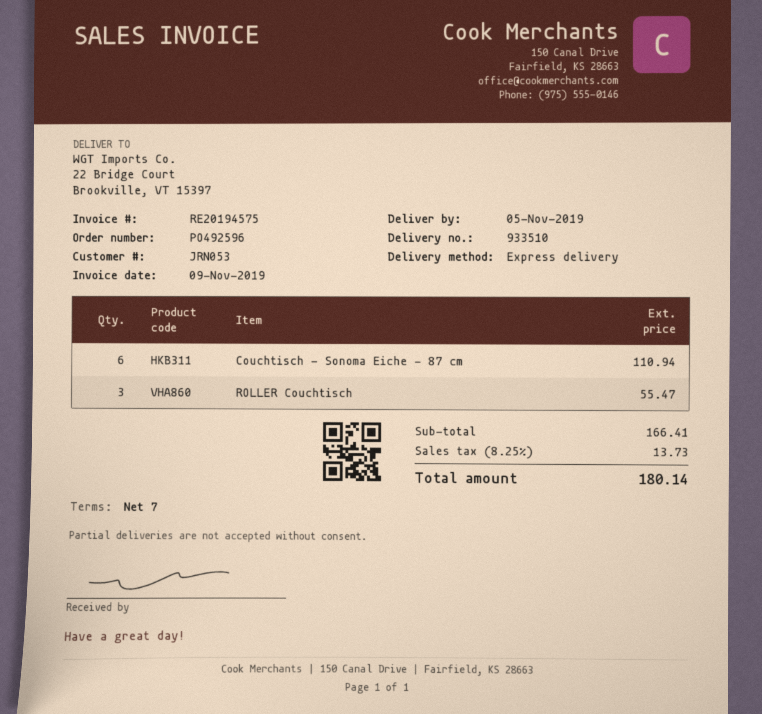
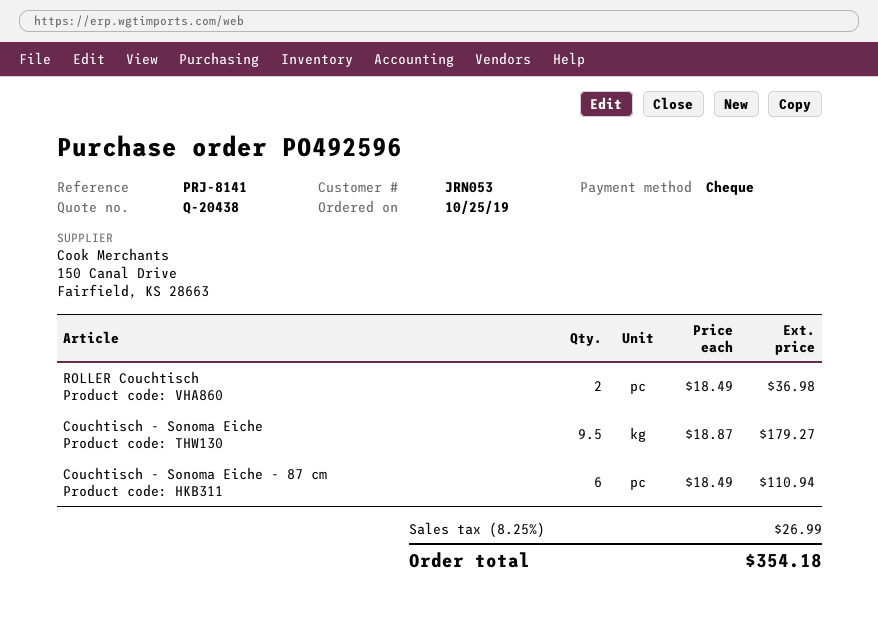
ROLLER Couchtisch: 3 for 55.47 -> 2 for 36.98
Couchtisch - Sonoma Eiche: none -> 9.5 for 179.27
tax: 8.25% = 13.73 -> 8.25% = 26.99
total: 180.14 -> 354.18

